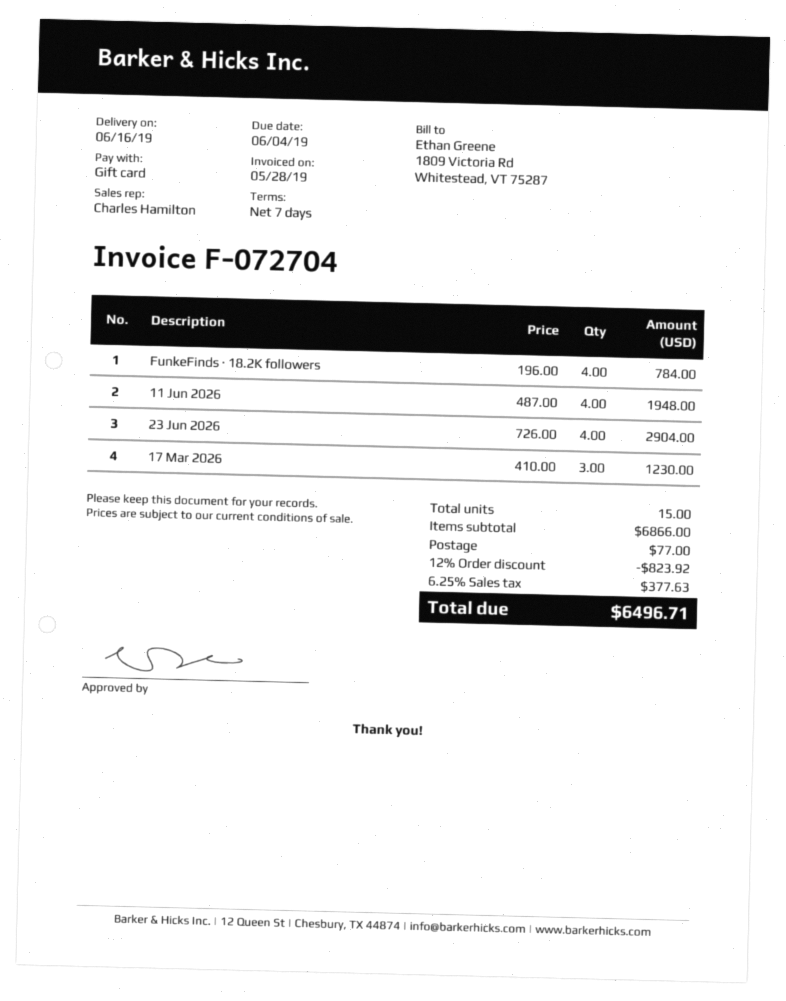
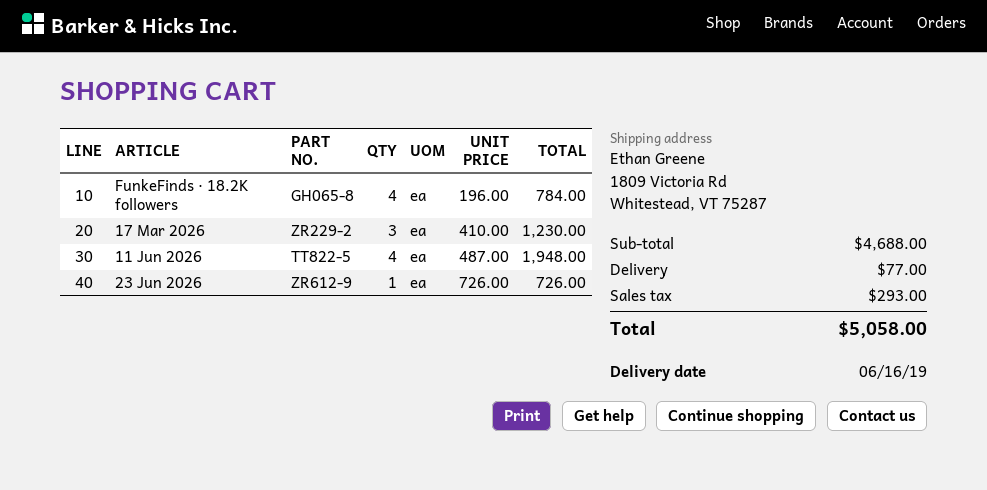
23 Jun 2026: 4 x 726.00 = 2904.00 -> 1 x 726.00 = 726.00
subtotal: 6866.00 -> 4688.00
discount: 12% = 823.92 -> none
tax: 377.63 -> 293.00
total: 6496.71 -> 5058.00

